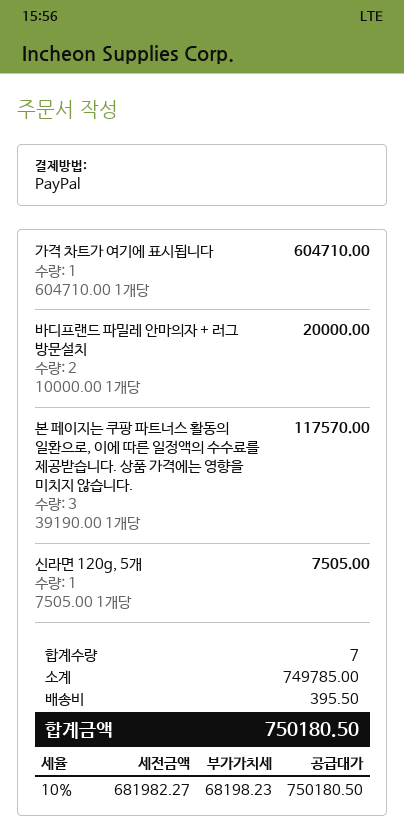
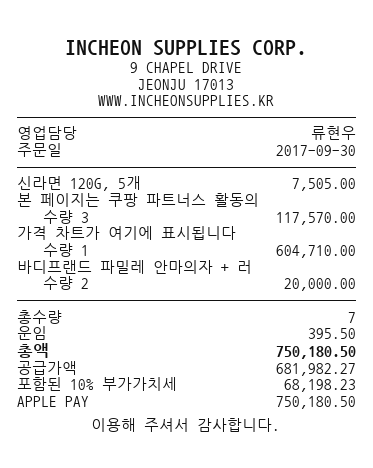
payment method: PayPal -> Apple Pay

